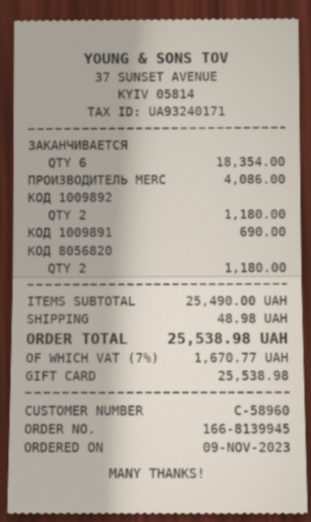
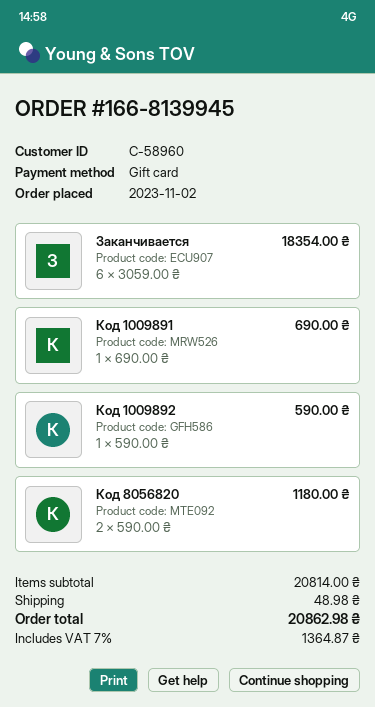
order date: 2023-11-09 -> 2023-11-02
ПРОИЗВОДИТЕЛЬ MERC: 1 for 4086.00 -> none
КОД 1009892: 2 for 1180.00 -> 1 for 590.00
subtotal: 25490.00 -> 20814.00
tax: 7% = 1670.77 -> 7% = 1364.87
total: 25538.98 -> 20862.98

